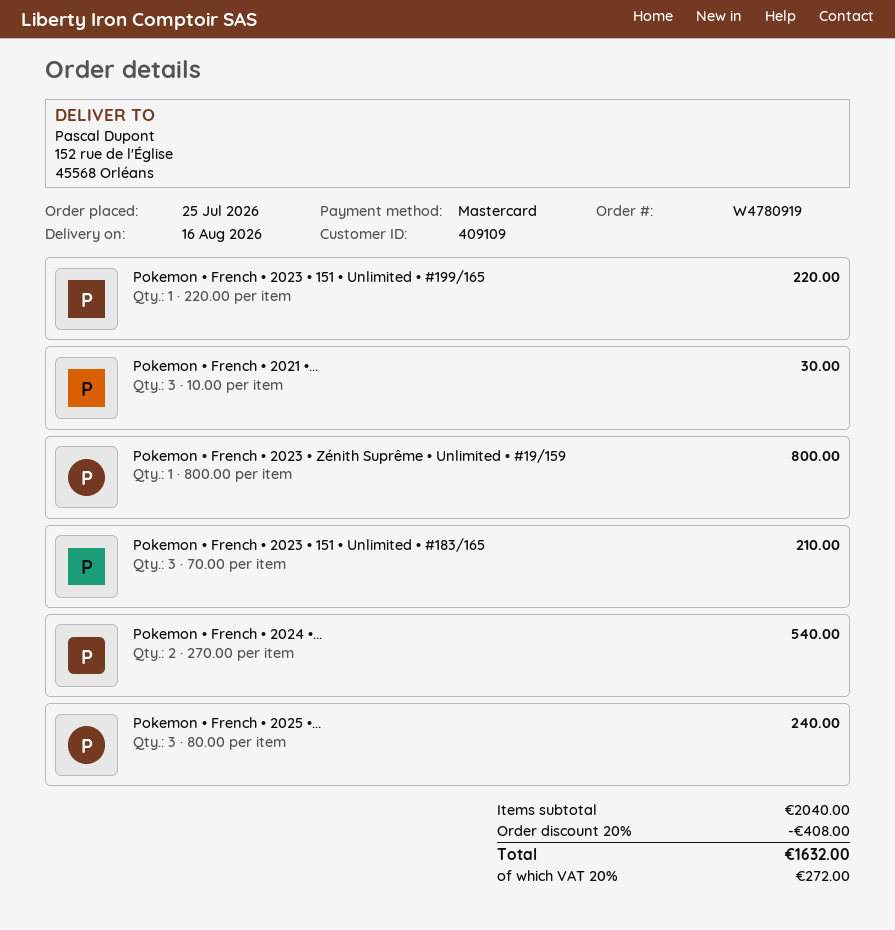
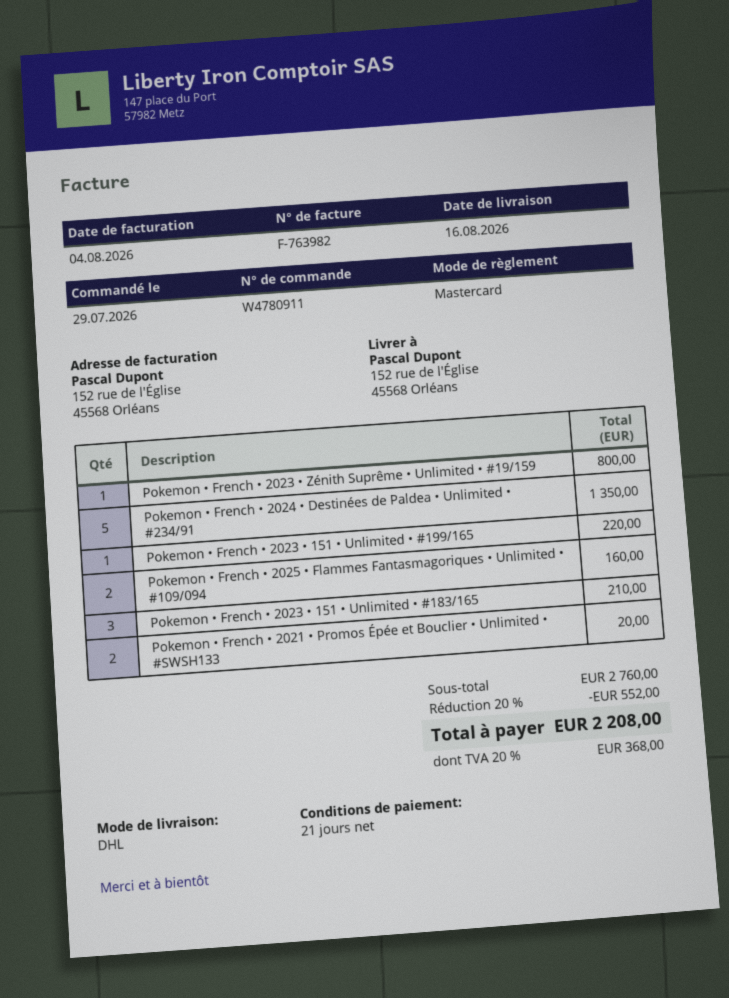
order number: W4780919 -> W4780911
order date: 2026-07-25 -> 2026-07-29
Pokemon • French • 2021 •...: 3 for 30.00 -> 2 for 20.00
Pokemon • French • 2024 •...: 2 for 540.00 -> 5 for 1350.00
Pokemon • French • 2025 •...: 3 for 240.00 -> 2 for 160.00
subtotal: 2040.00 -> 2760.00
discount: 20% = 408.00 -> 20% = 552.00
tax: 20% = 272.00 -> 20% = 368.00
total: 1632.00 -> 2208.00

